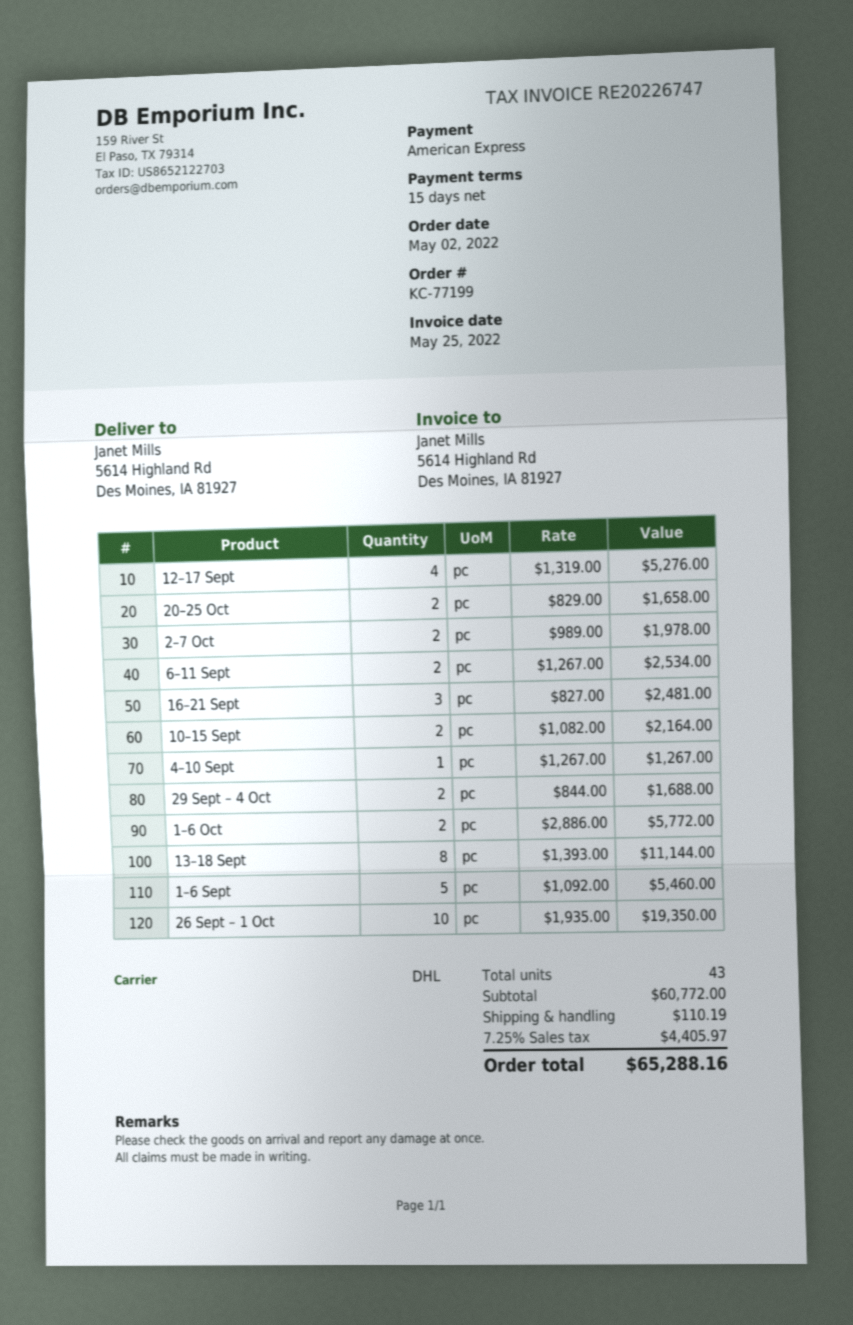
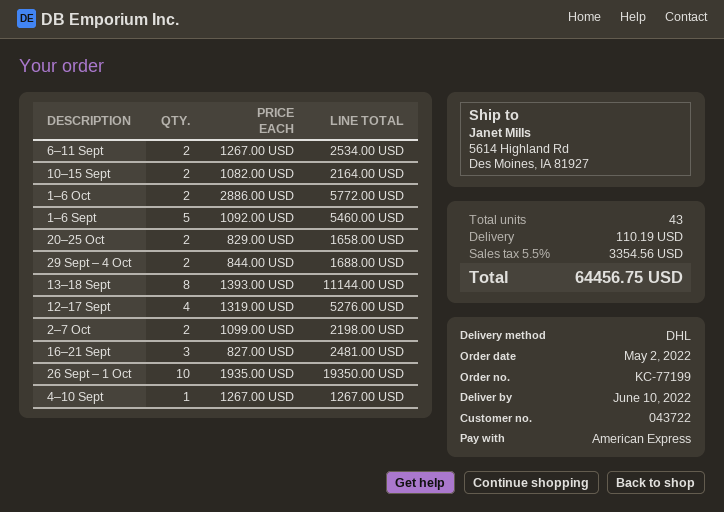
2–7 Oct: 2 x 989.00 = 1978.00 -> 2 x 1099.00 = 2198.00
tax: 7.25% = 4405.97 -> 5.5% = 3354.56
total: 65288.16 -> 64456.75

